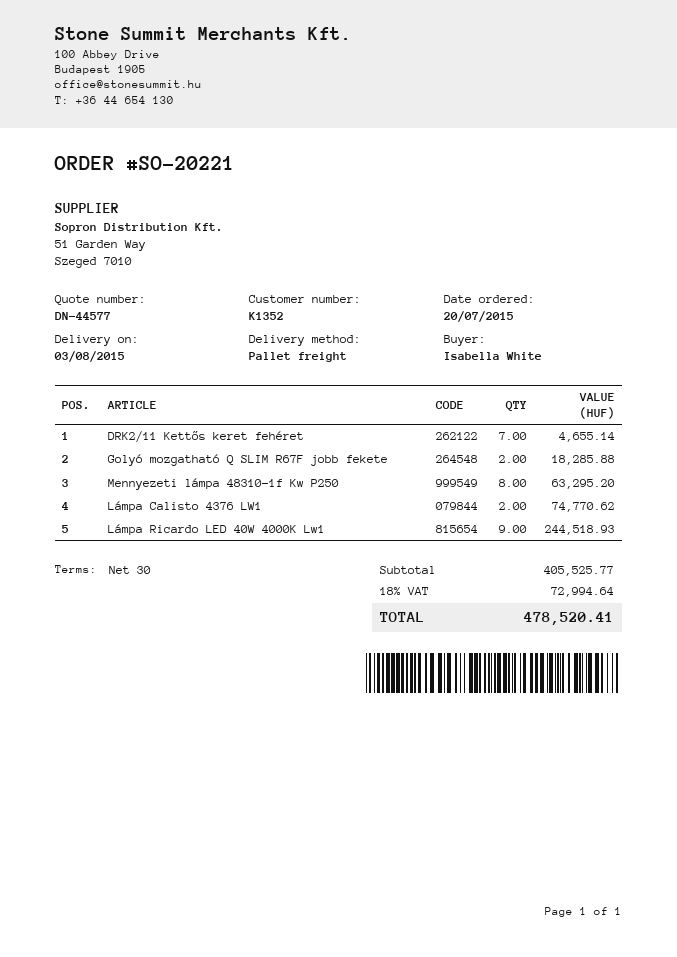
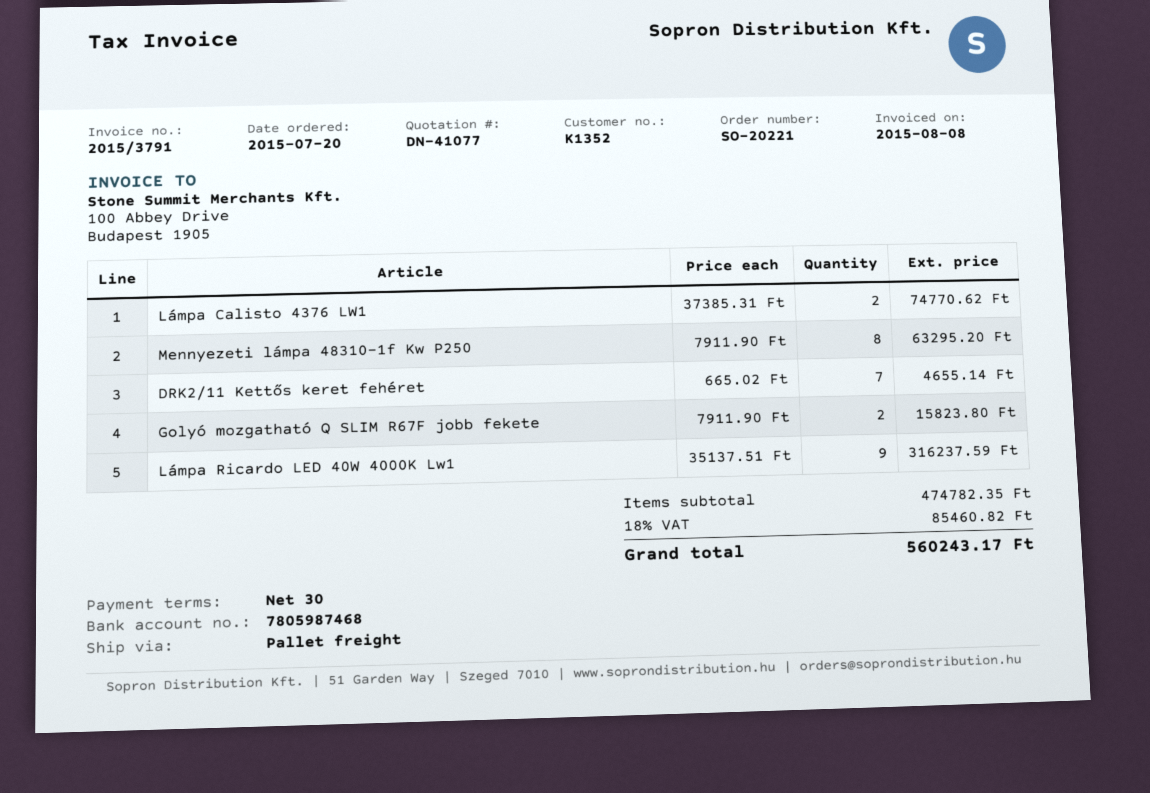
quote number: DN-44577 -> DN-41077
Golyó mozgatható Q SLIM R67F jobb fekete: 2 for 18285.88 -> 2 for 15823.80
Lámpa Ricardo LED 40W 4000K Lw1: 9 for 244518.93 -> 9 for 316237.59
subtotal: 405525.77 -> 474782.35
tax: 18% = 72994.64 -> 18% = 85460.82
total: 478520.41 -> 560243.17

